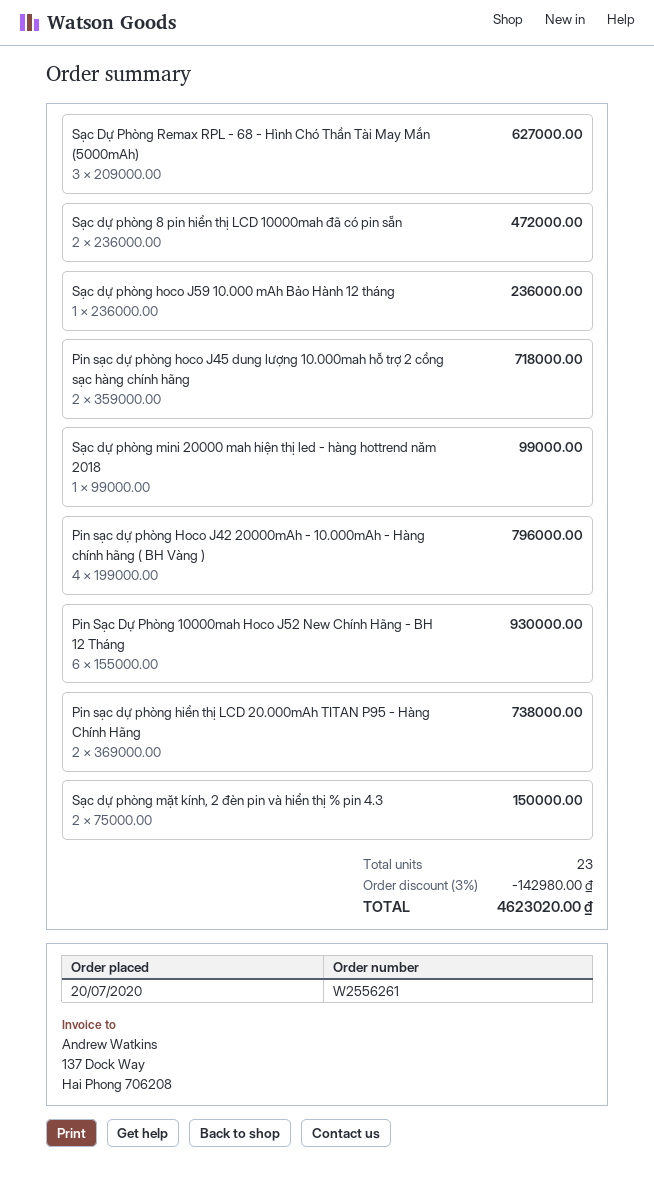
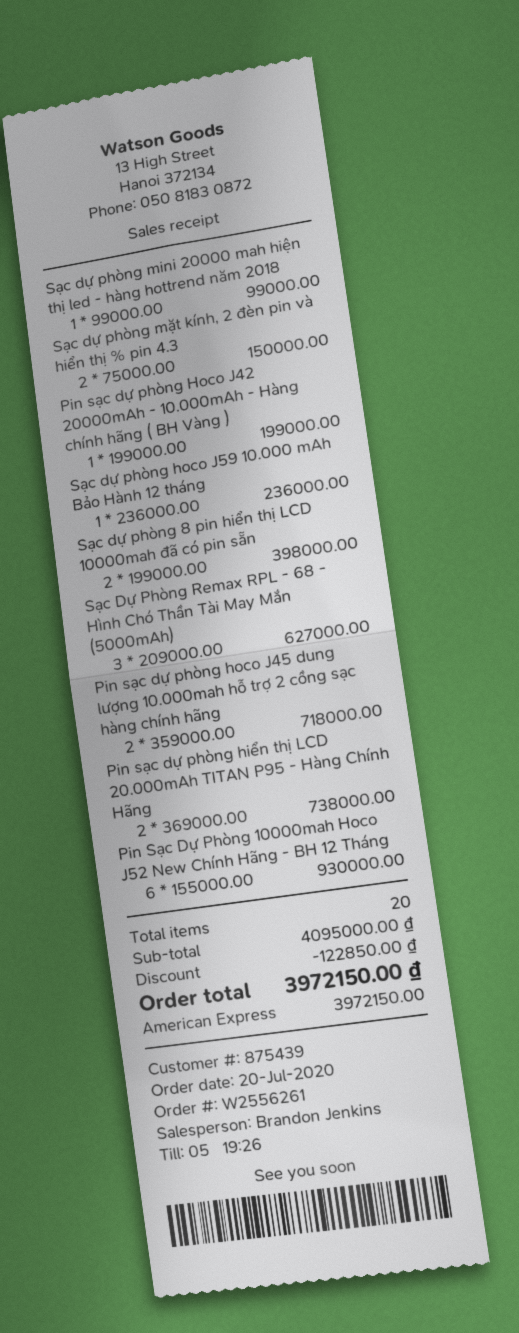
Sạc dự phòng 8 pin hiển thị LCD 10000mah đã có pin sẵn: 2 x 236000.00 = 472000.00 -> 2 x 199000.00 = 398000.00
Pin sạc dự phòng Hoco J42 20000mAh - 10.000mAh - Hàng chính hãng ( BH Vàng ): 4 x 199000.00 = 796000.00 -> 1 x 199000.00 = 199000.00
total quantity: 23 -> 20
discount: 142980.00 -> 122850.00
total: 4623020.00 -> 3972150.00

